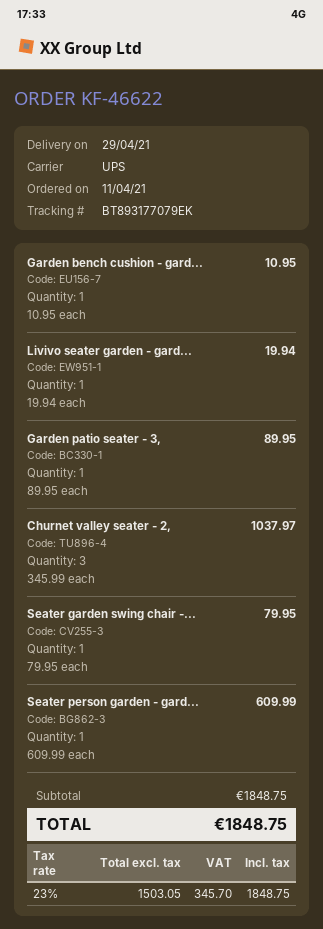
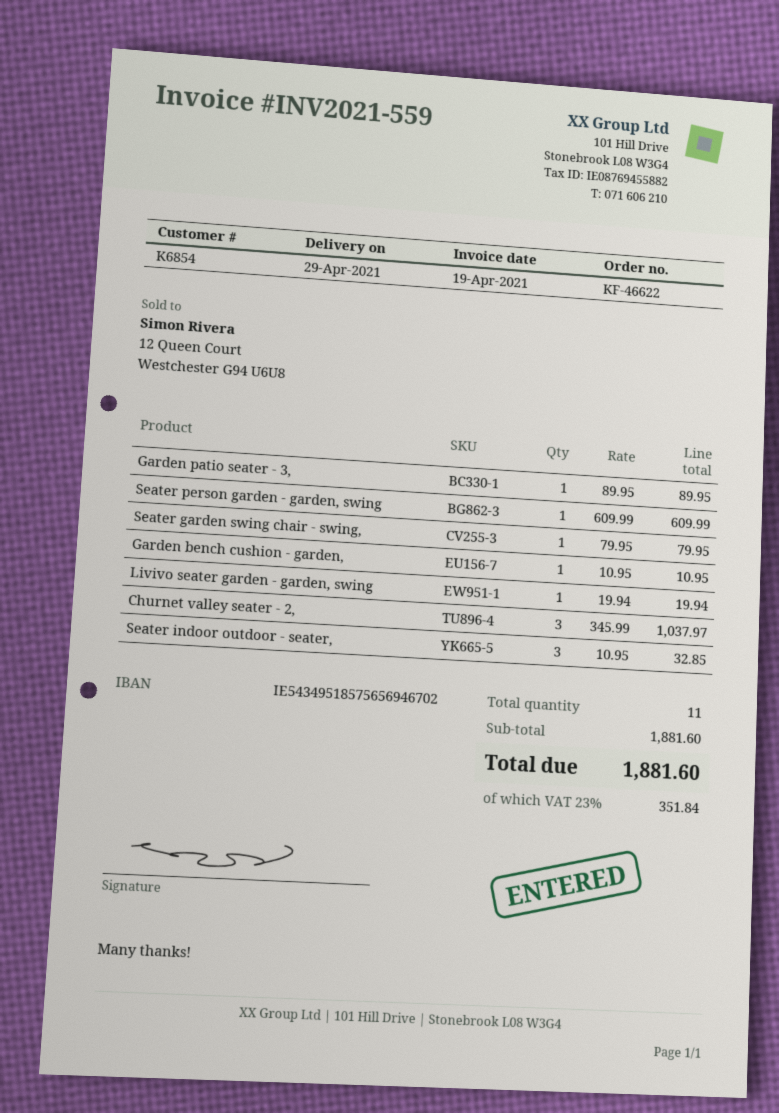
Seater indoor outdoor - seater,: none -> 3 x 10.95 = 32.85
subtotal: 1848.75 -> 1881.60
tax: 23% = 345.70 -> 23% = 351.84
total: 1848.75 -> 1881.60

